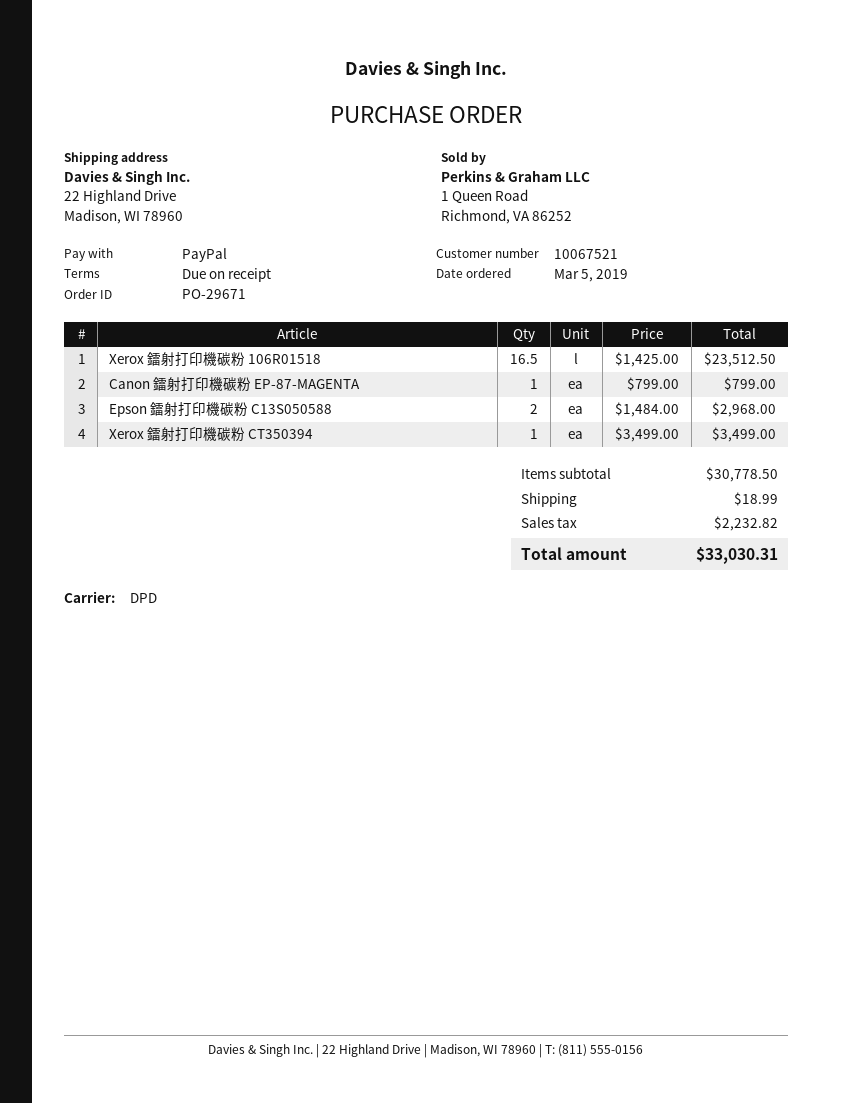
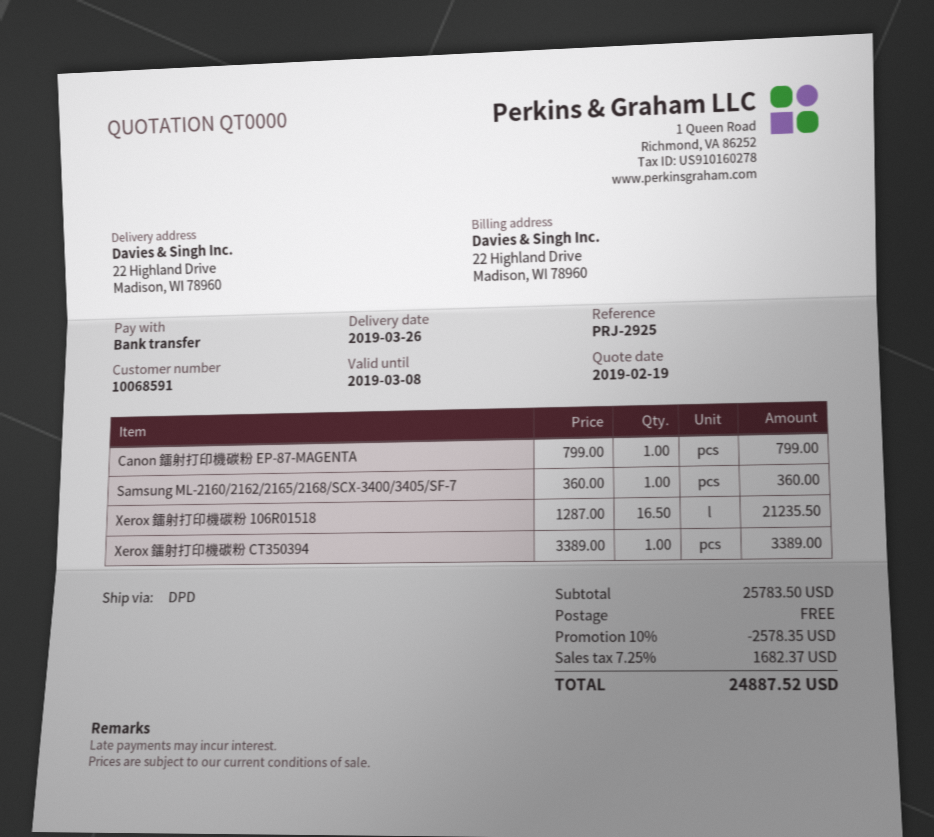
customer number: 10067521 -> 10068591
payment method: PayPal -> bank transfer
Xerox 鐳射打印機碳粉 106R01518: 16.5 x 1425.00 = 23512.50 -> 16.5 x 1287.00 = 21235.50
Epson 鐳射打印機碳粉 C13S050588: 2 x 1484.00 = 2968.00 -> none
Xerox 鐳射打印機碳粉 CT350394: 1 x 3499.00 = 3499.00 -> 1 x 3389.00 = 3389.00
Samsung ML-2160/2162/2165/2168/SCX-3400/3405/SF-7: none -> 1 x 360.00 = 360.00
subtotal: 30778.50 -> 25783.50
discount: none -> 10% = 2578.35
shipping: 18.99 -> 0.00
tax: 2232.82 -> 1682.37
total: 33030.31 -> 24887.52

